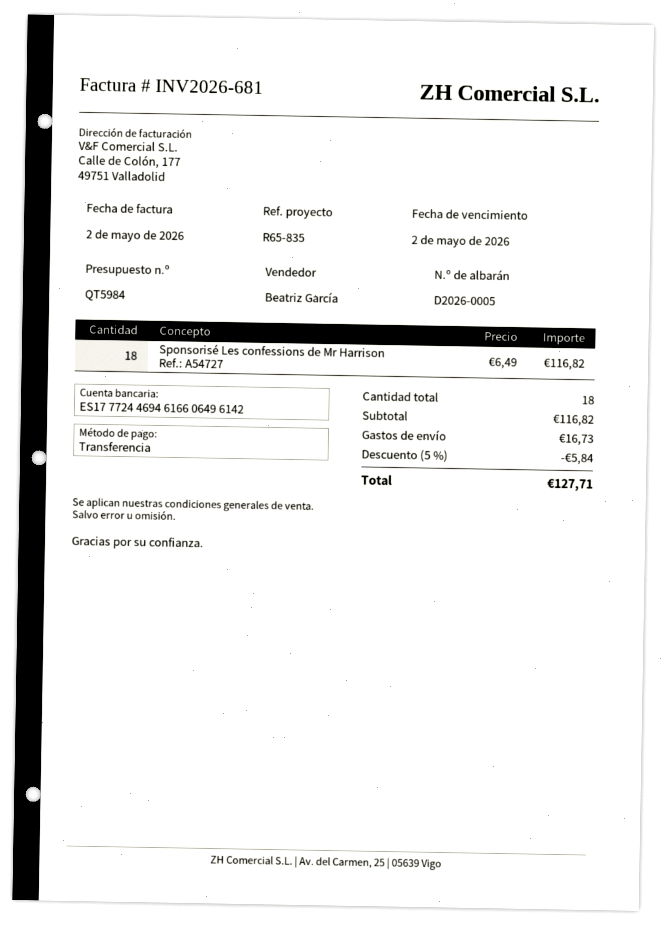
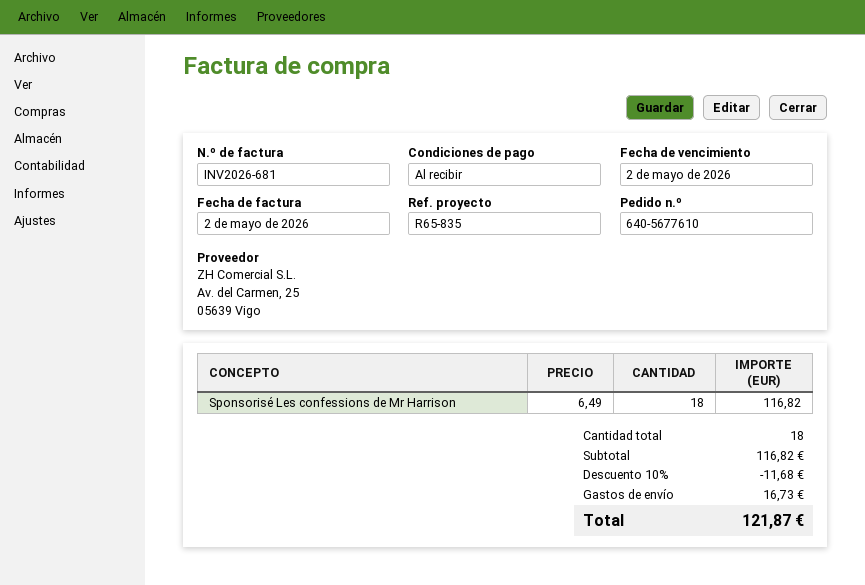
discount: 5% = 5.84 -> 10% = 11.68
total: 127.71 -> 121.87

